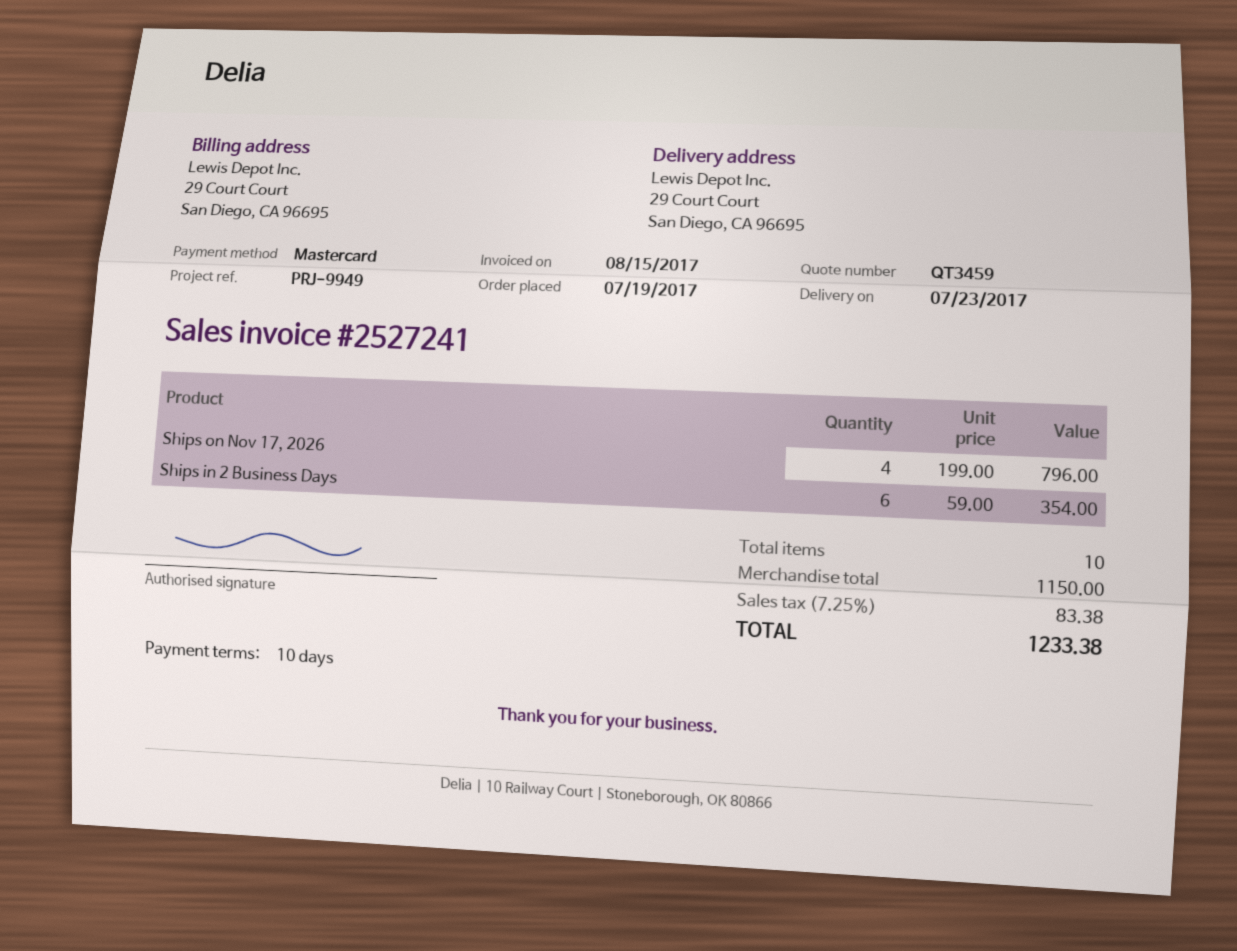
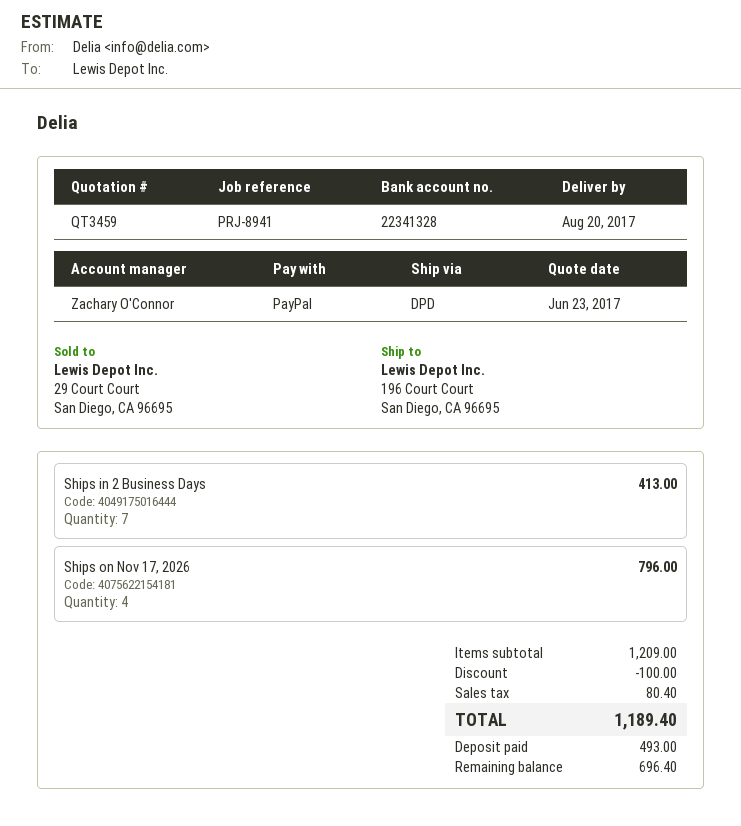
delivery date: 2017-07-23 -> 2017-08-20
reference: PRJ-9949 -> PRJ-8941
payment method: Mastercard -> PayPal
ship to: 29 Court Court, San Diego, CA 96695 -> 196 Court Court, San Diego, CA 96695
Ships in 2 Business Days: 6 for 354.00 -> 7 for 413.00
subtotal: 1150.00 -> 1209.00
discount: none -> 100.00
tax: 83.38 -> 80.40
total: 1233.38 -> 1189.40

